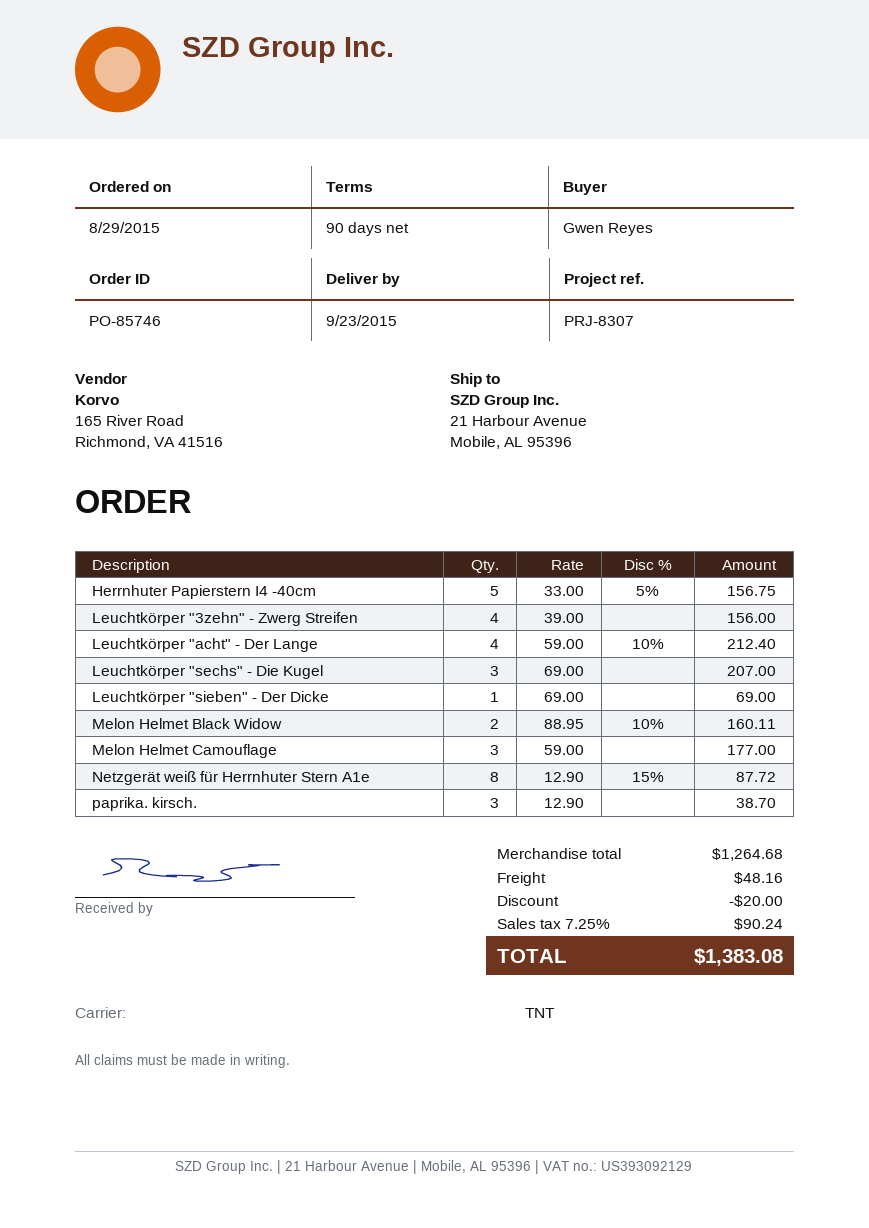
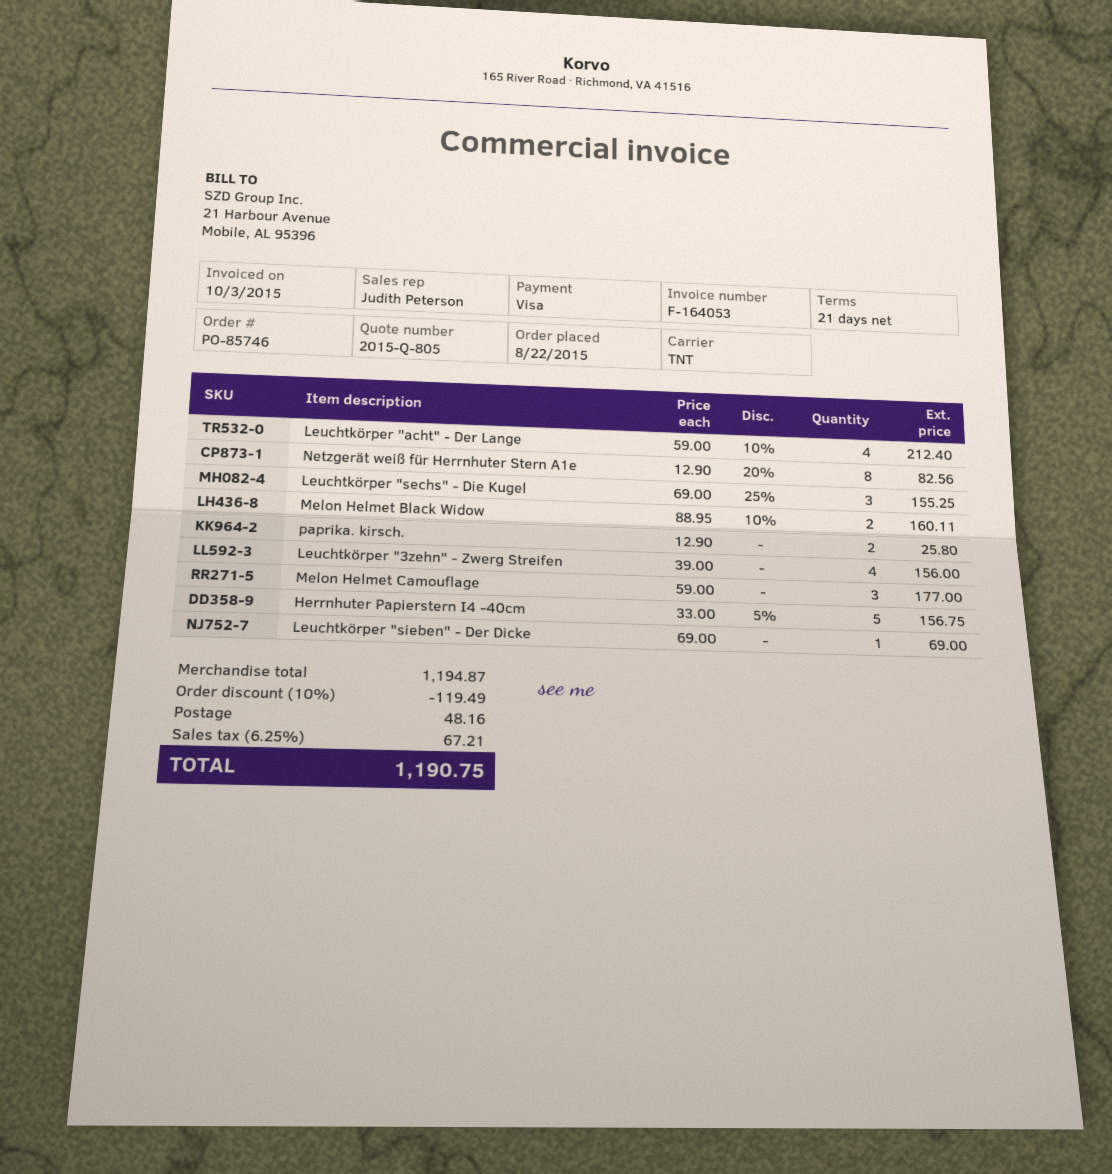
order date: 2015-08-29 -> 2015-08-22
payment terms: 90 days -> 21 days
Leuchtkörper "sechs" - Die Kugel: 3 x 69.00 = 207.00 -> 3 x 69.00 - 25% = 155.25
Netzgerät weiß für Herrnhuter Stern A1e: 8 x 12.90 - 15% = 87.72 -> 8 x 12.90 - 20% = 82.56
paprika. kirsch.: 3 x 12.90 = 38.70 -> 2 x 12.90 = 25.80
subtotal: 1264.68 -> 1194.87
discount: 20.00 -> 119.49
tax: 7.25% = 90.24 -> 6.25% = 67.21
total: 1383.08 -> 1190.75

